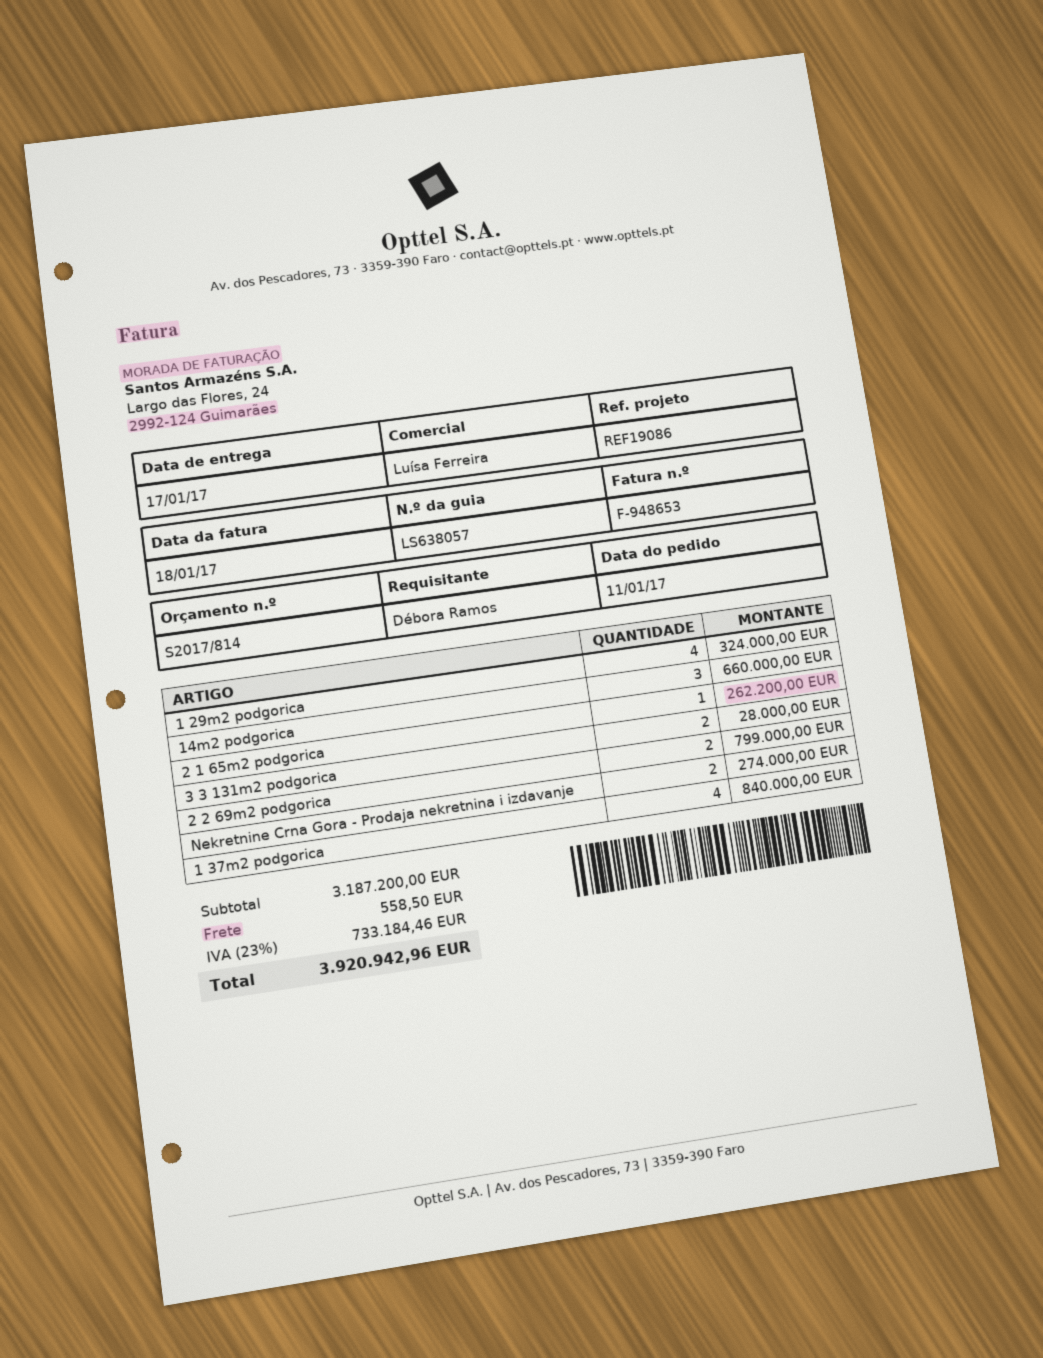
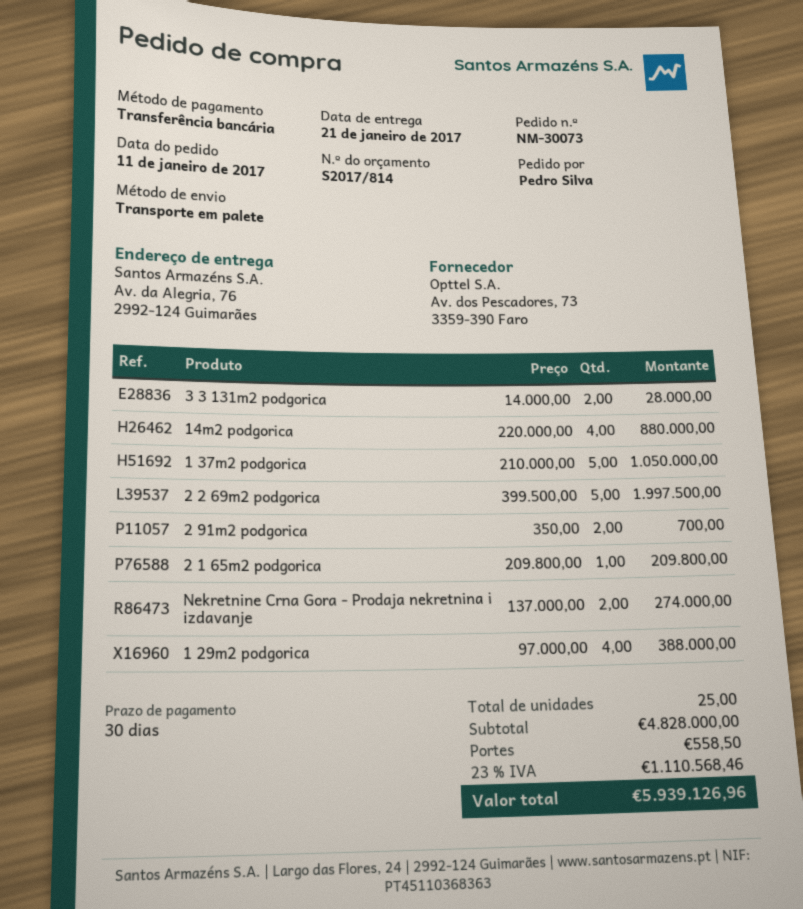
delivery date: 2017-01-17 -> 2017-01-21
ordered by: Débora Ramos -> Pedro Silva
1 29m2 podgorica: 4 for 324000.00 -> 4 for 388000.00
14m2 podgorica: 3 for 660000.00 -> 4 for 880000.00
2 1 65m2 podgorica: 1 for 262200.00 -> 1 for 209800.00
2 2 69m2 podgorica: 2 for 799000.00 -> 5 for 1997500.00
1 37m2 podgorica: 4 for 840000.00 -> 5 for 1050000.00
2 91m2 podgorica: none -> 2 for 700.00
subtotal: 3187200.00 -> 4828000.00
tax: 23% = 733184.46 -> 23% = 1110568.46
total: 3920942.96 -> 5939126.96

